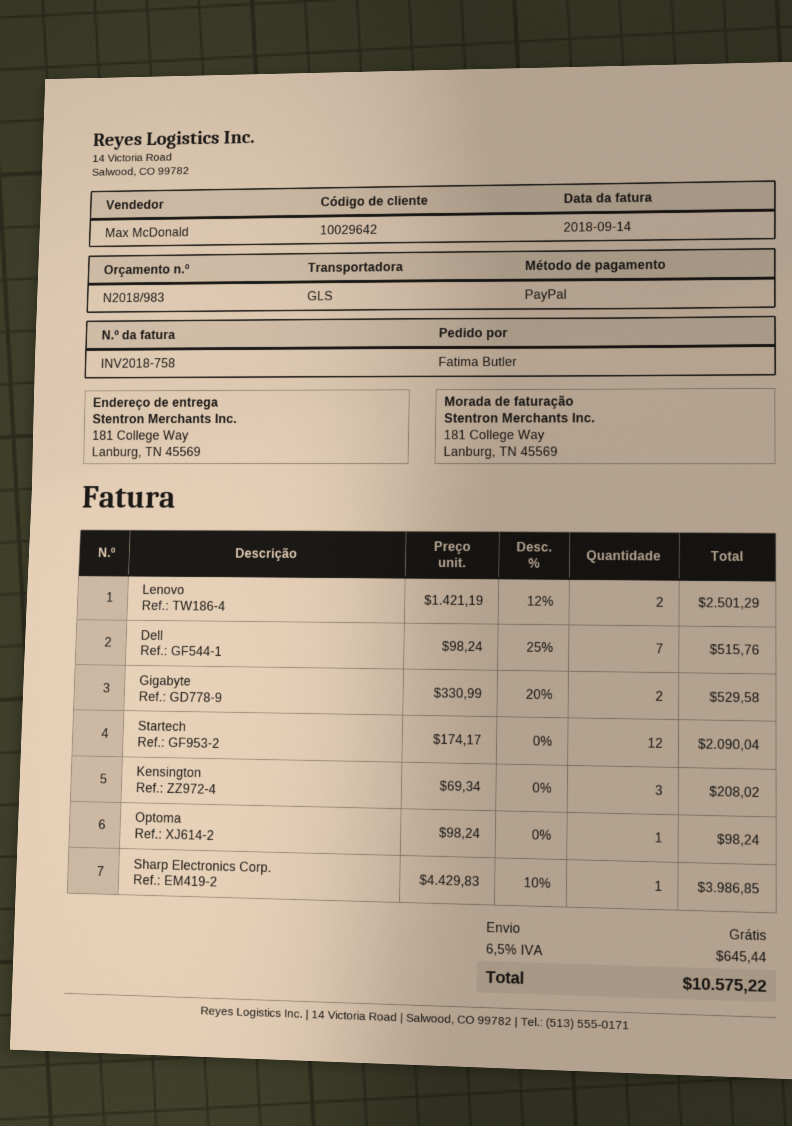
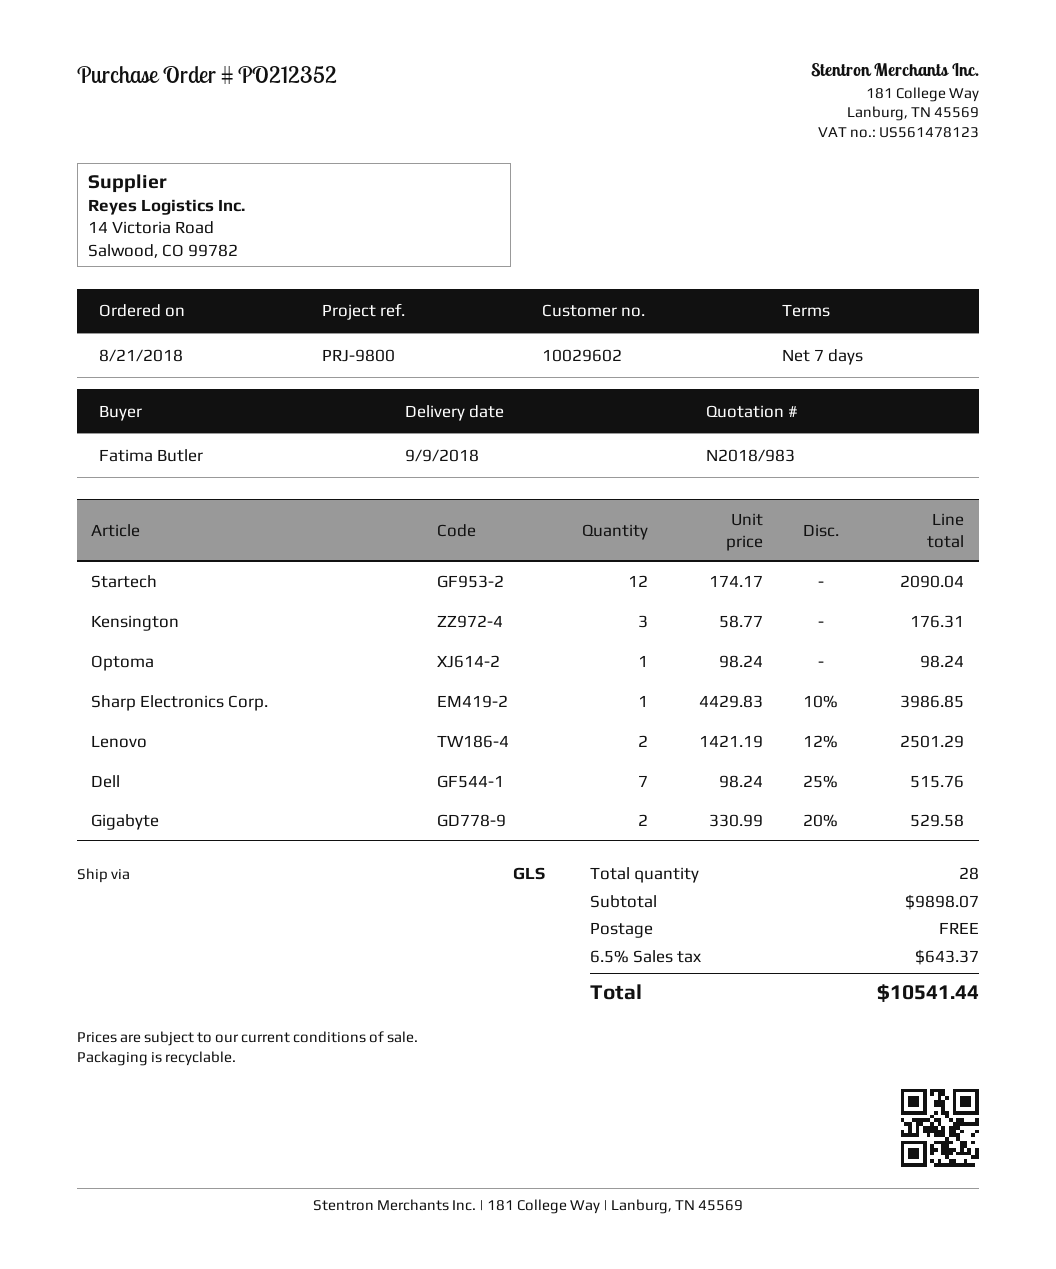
customer number: 10029642 -> 10029602
Kensington: 3 x 69.34 = 208.02 -> 3 x 58.77 = 176.31
tax: 6.5% = 645.44 -> 6.5% = 643.37
total: 10575.22 -> 10541.44

